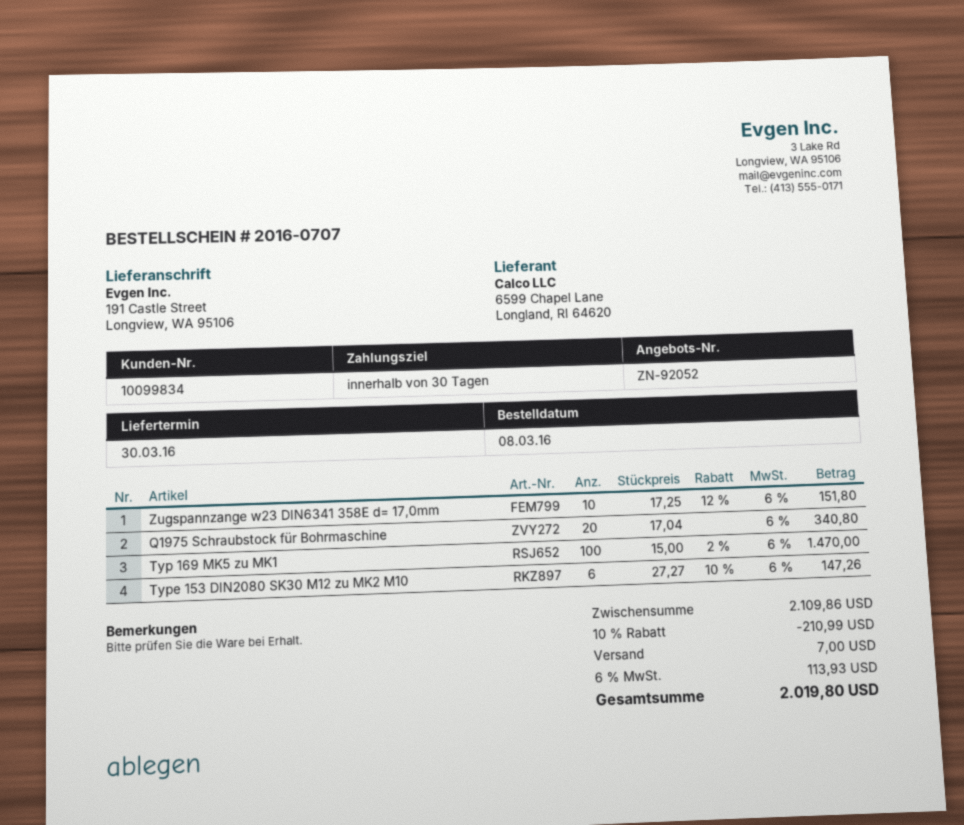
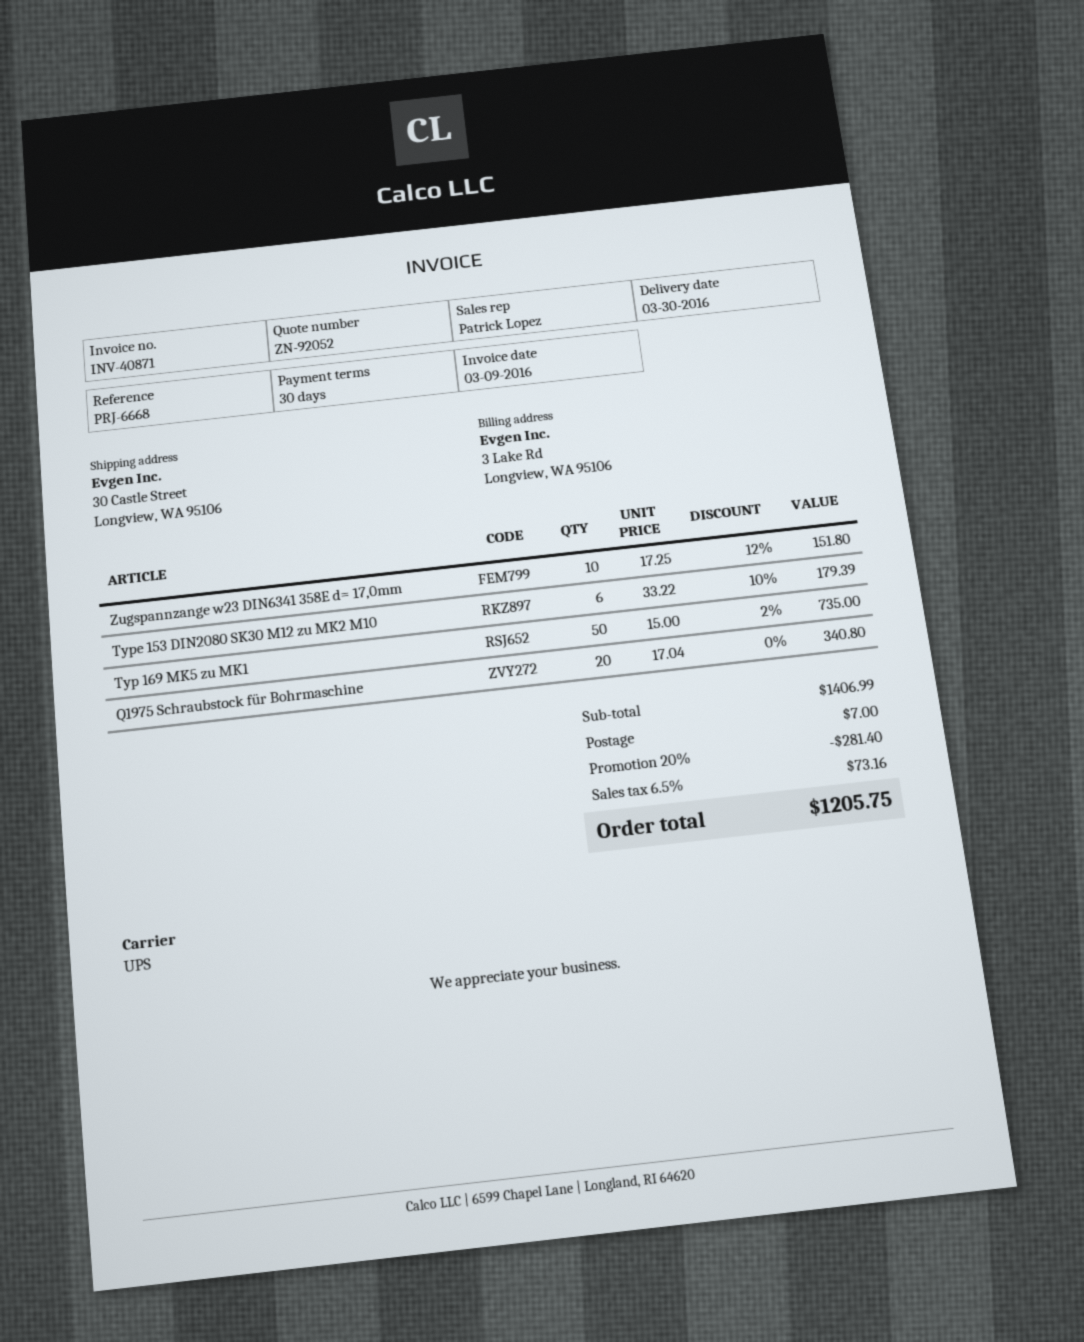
ship to: 191 Castle Street, Longview, WA 95106 -> 30 Castle Street, Longview, WA 95106
Typ 169 MK5 zu MK1: 100 x 15.00 - 2% = 1470.00 -> 50 x 15.00 - 2% = 735.00
Type 153 DIN2080 SK30 M12 zu MK2 M10: 6 x 27.27 - 10% = 147.26 -> 6 x 33.22 - 10% = 179.39
subtotal: 2109.86 -> 1406.99
discount: 10% = 210.99 -> 20% = 281.40
tax: 6% = 113.93 -> 6.5% = 73.16
total: 2019.80 -> 1205.75

